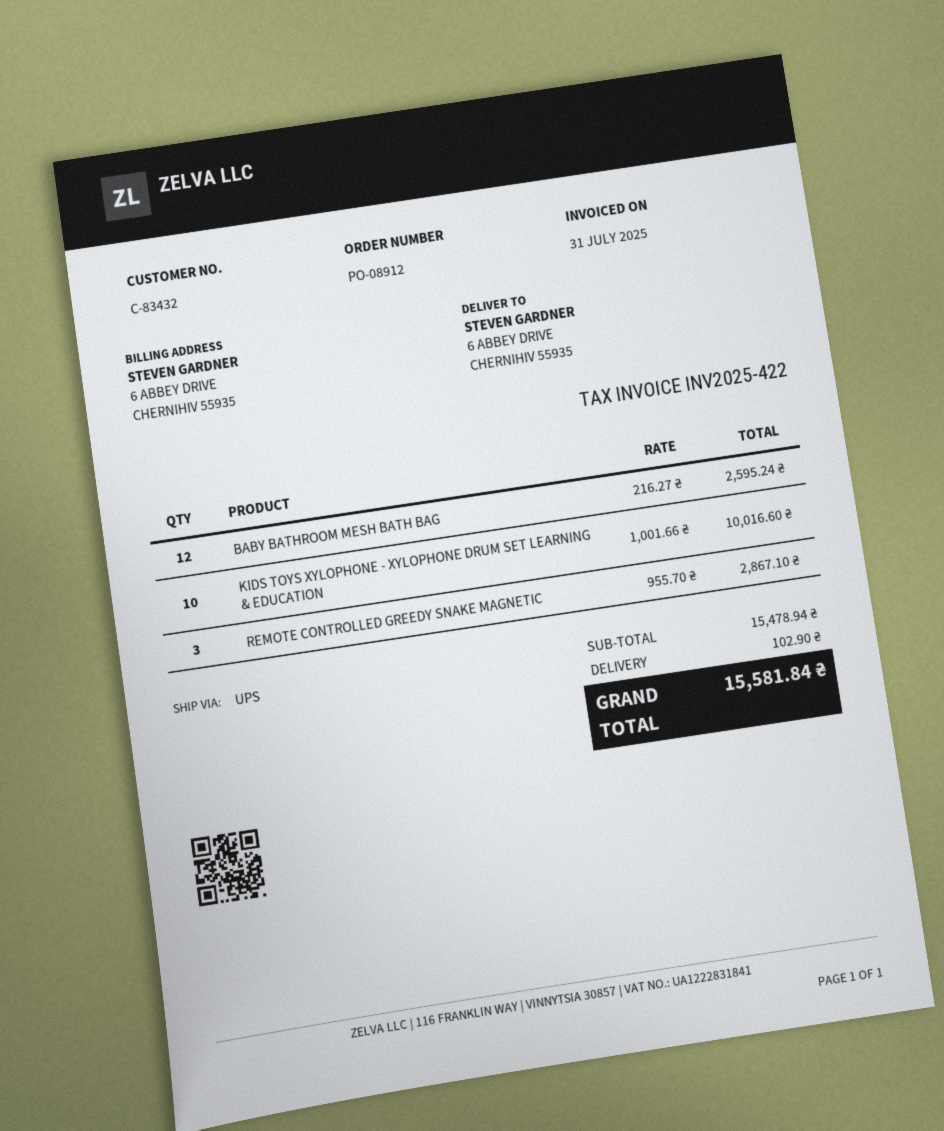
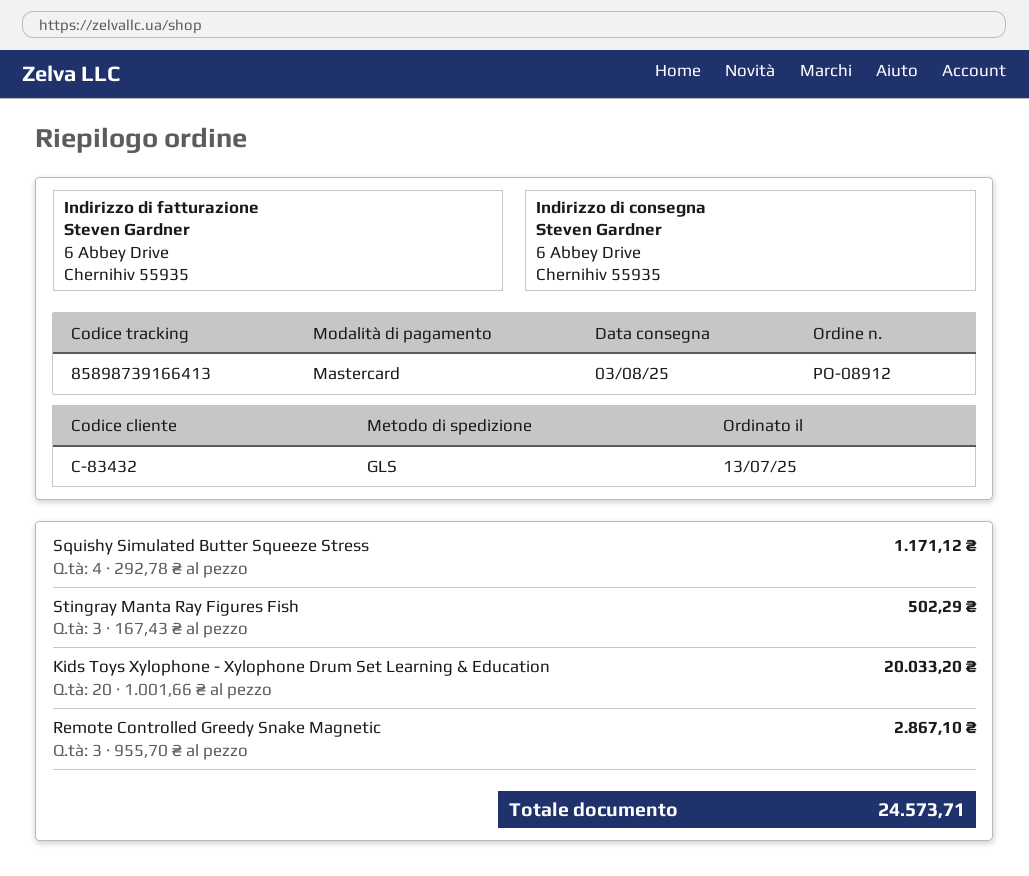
shipping method: UPS -> GLS
BABY BATHROOM MESH BATH BAG: 12 x 216.27 = 2595.24 -> none
KIDS TOYS XYLOPHONE - XYLOPHONE DRUM SET LEARNING & EDUCATION: 10 x 1001.66 = 10016.60 -> 20 x 1001.66 = 20033.20
Squishy Simulated Butter Squeeze Stress: none -> 4 x 292.78 = 1171.12
Stingray Manta Ray Figures Fish: none -> 3 x 167.43 = 502.29
shipping: 102.90 -> none
total: 15581.84 -> 24573.71

